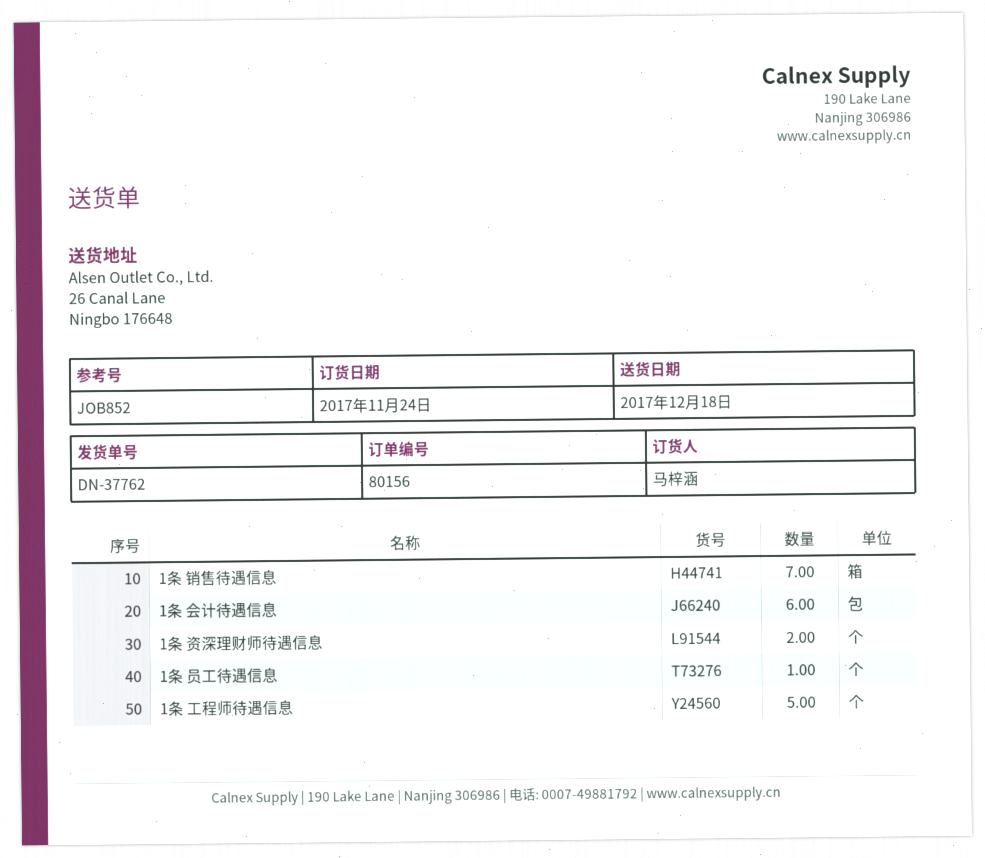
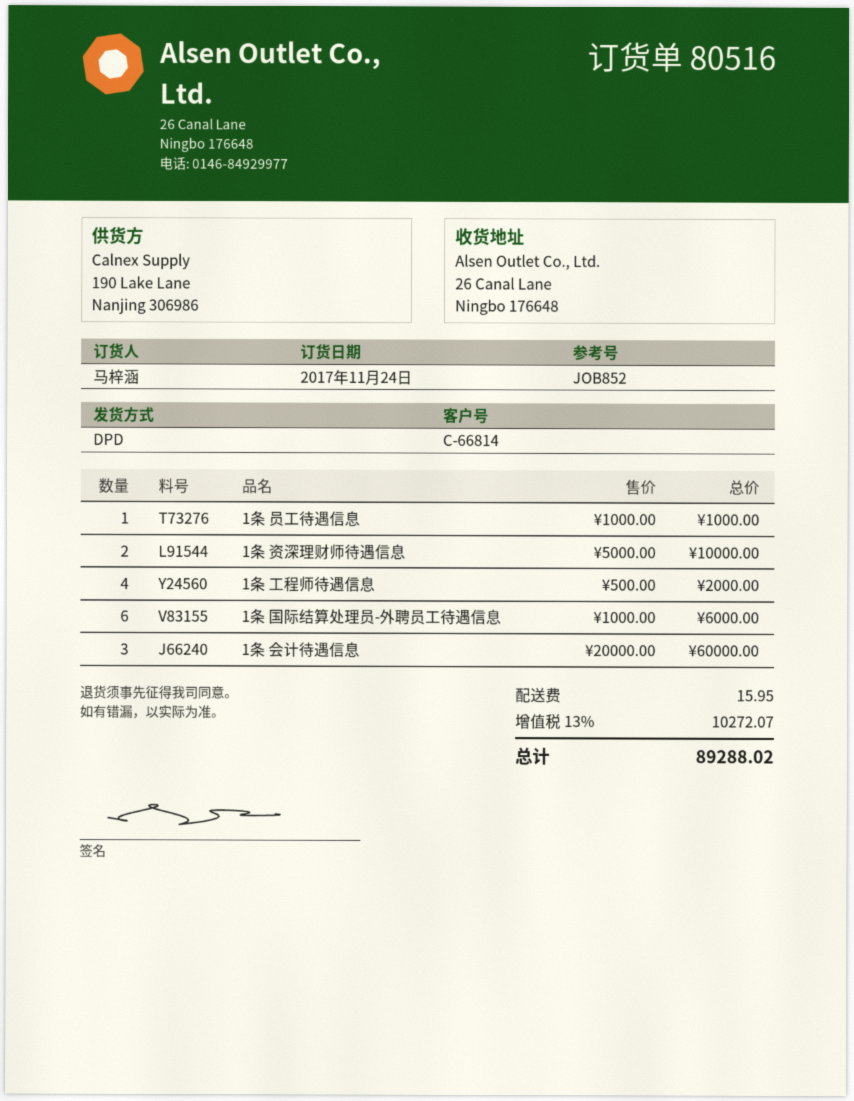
order number: 80156 -> 80516
1条 销售待遇信息: 7 -> none
1条 会计待遇信息: 6 -> 3
1条 工程师待遇信息: 5 -> 4
1条 国际结算处理员-外聘员工待遇信息: none -> 6

